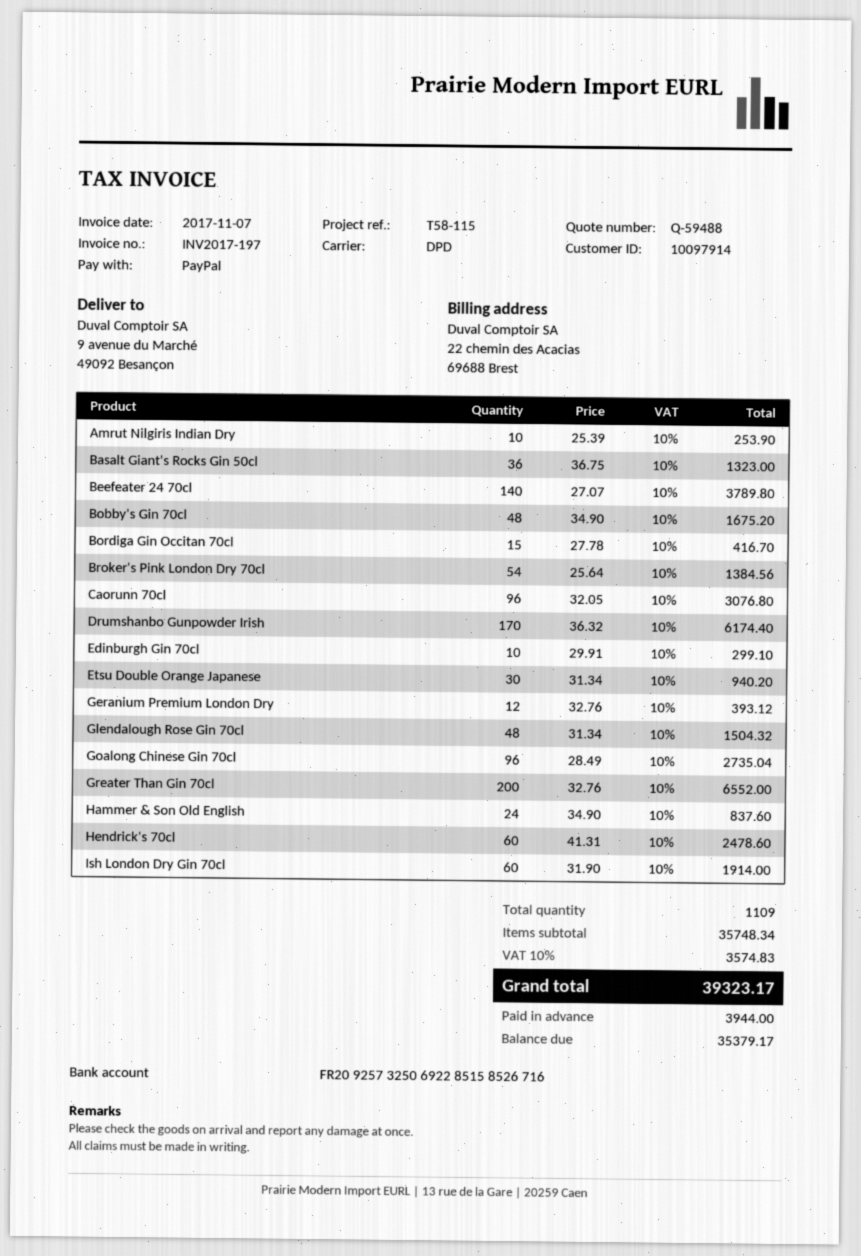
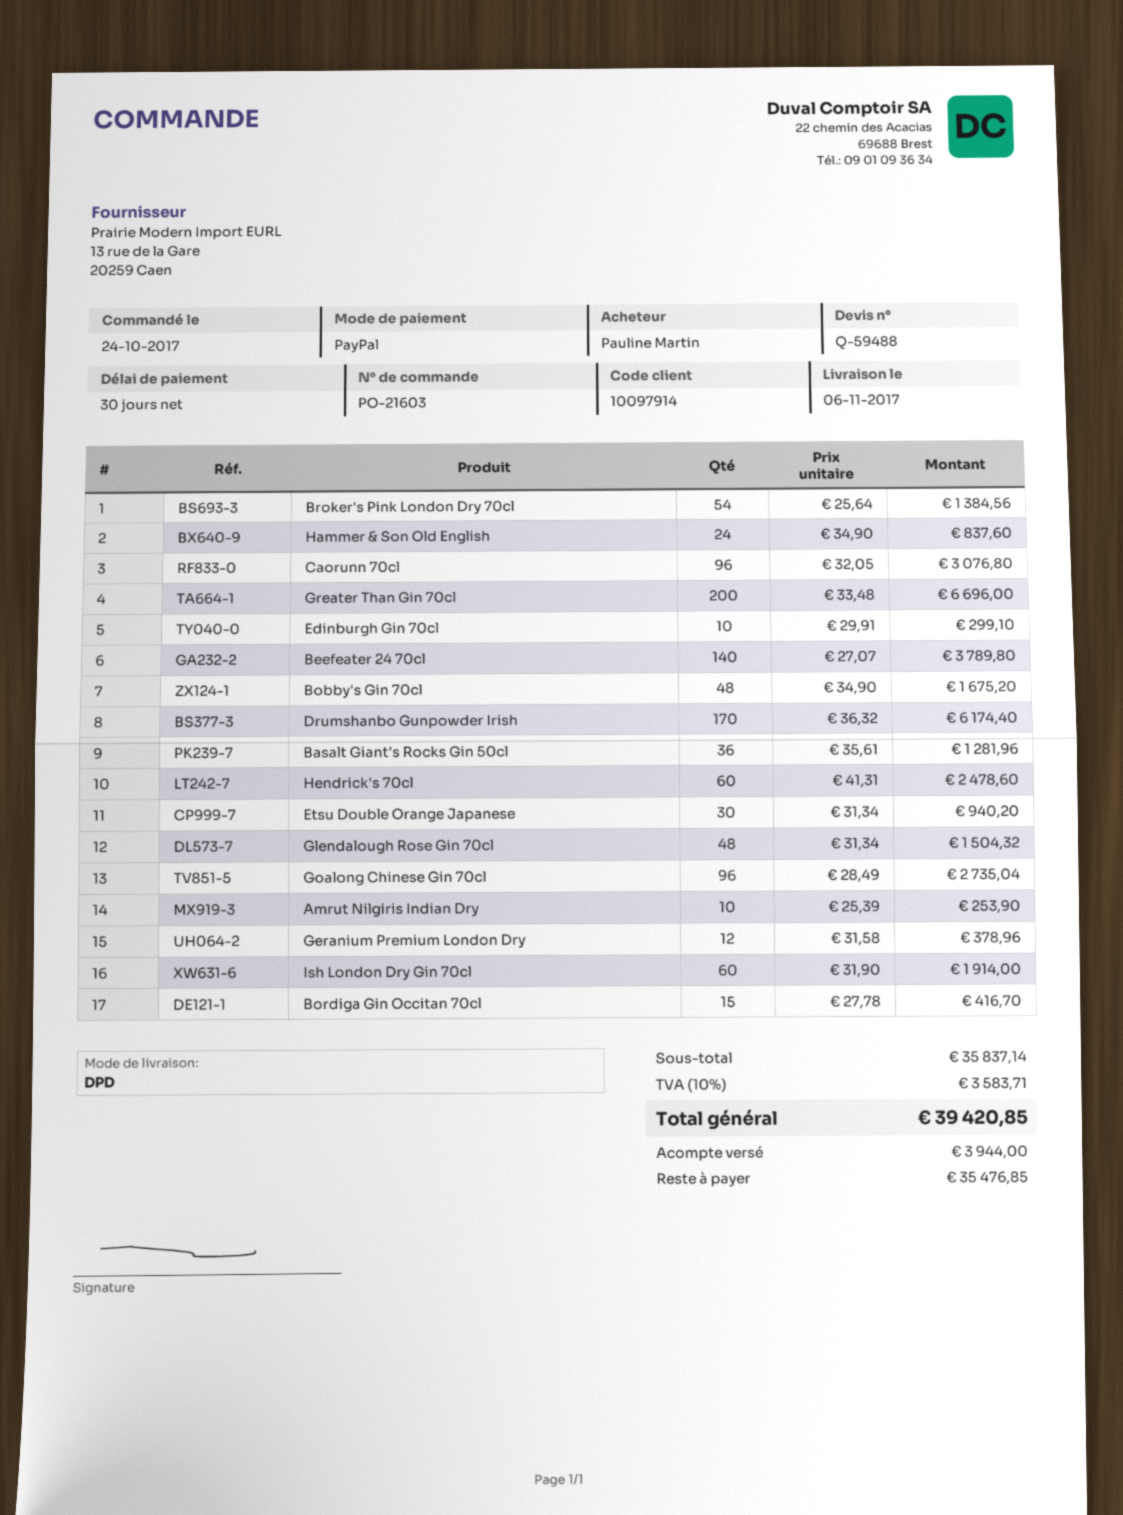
Basalt Giant's Rocks Gin 50cl: 36 x 36.75 = 1323.00 -> 36 x 35.61 = 1281.96
Geranium Premium London Dry: 12 x 32.76 = 393.12 -> 12 x 31.58 = 378.96
Greater Than Gin 70cl: 200 x 32.76 = 6552.00 -> 200 x 33.48 = 6696.00
subtotal: 35748.34 -> 35837.14
tax: 10% = 3574.83 -> 10% = 3583.71
total: 39323.17 -> 39420.85
balance: 35379.17 -> 35476.85

